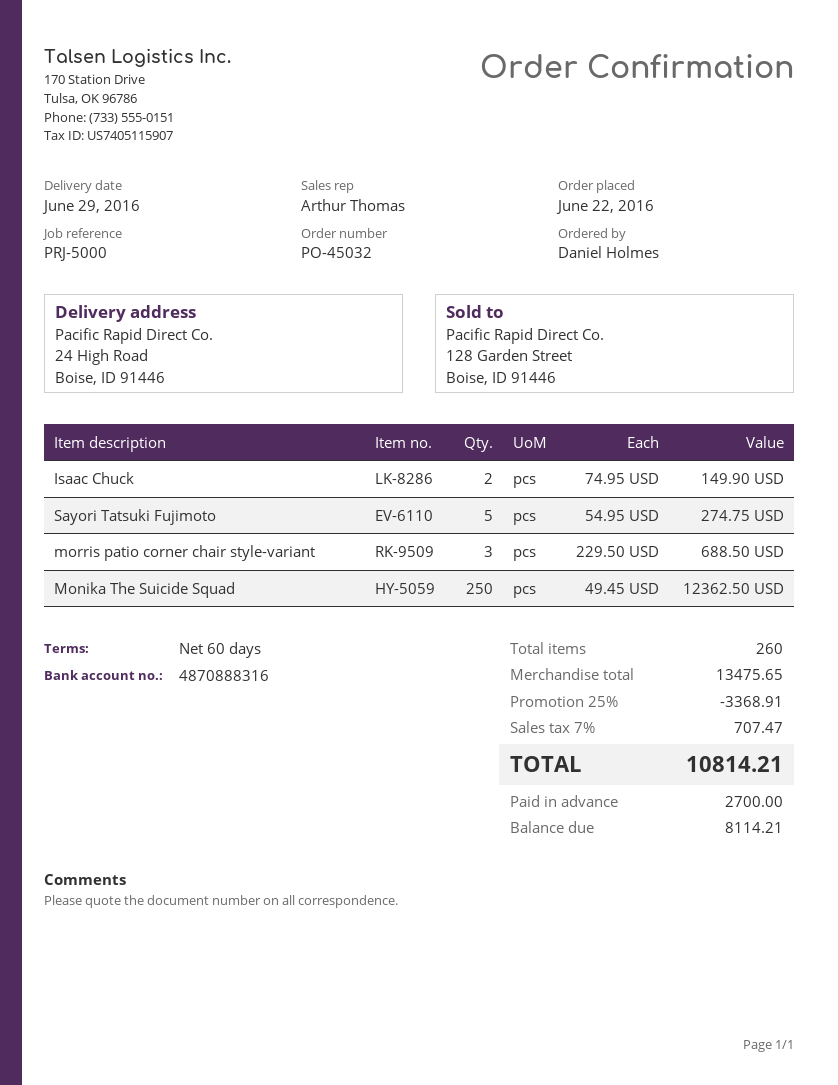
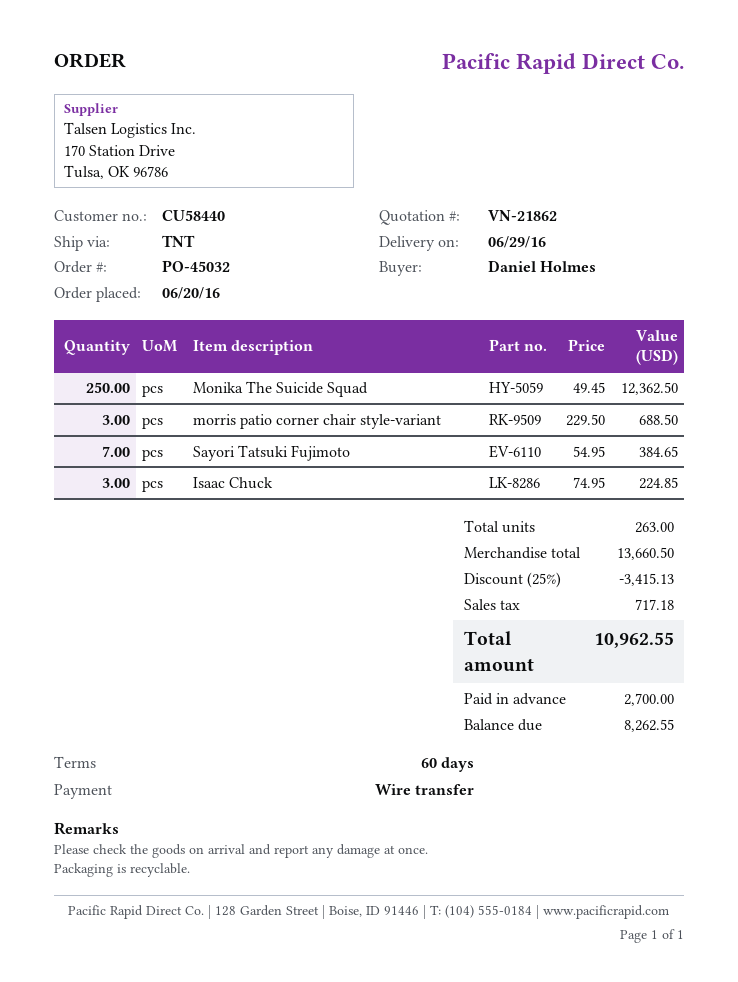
order date: 2016-06-22 -> 2016-06-20
Isaac Chuck: 2 x 74.95 = 149.90 -> 3 x 74.95 = 224.85
Sayori Tatsuki Fujimoto: 5 x 54.95 = 274.75 -> 7 x 54.95 = 384.65
total quantity: 260 -> 263
subtotal: 13475.65 -> 13660.50
discount: 25% = 3368.91 -> 25% = 3415.13
tax: 707.47 -> 717.18
total: 10814.21 -> 10962.55
balance: 8114.21 -> 8262.55

